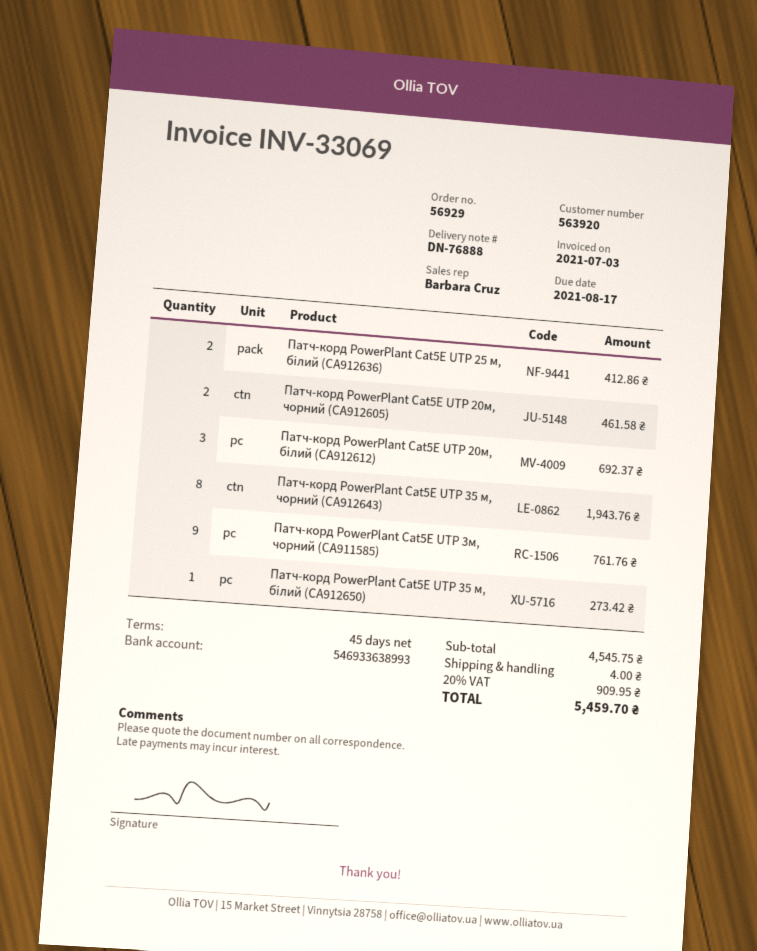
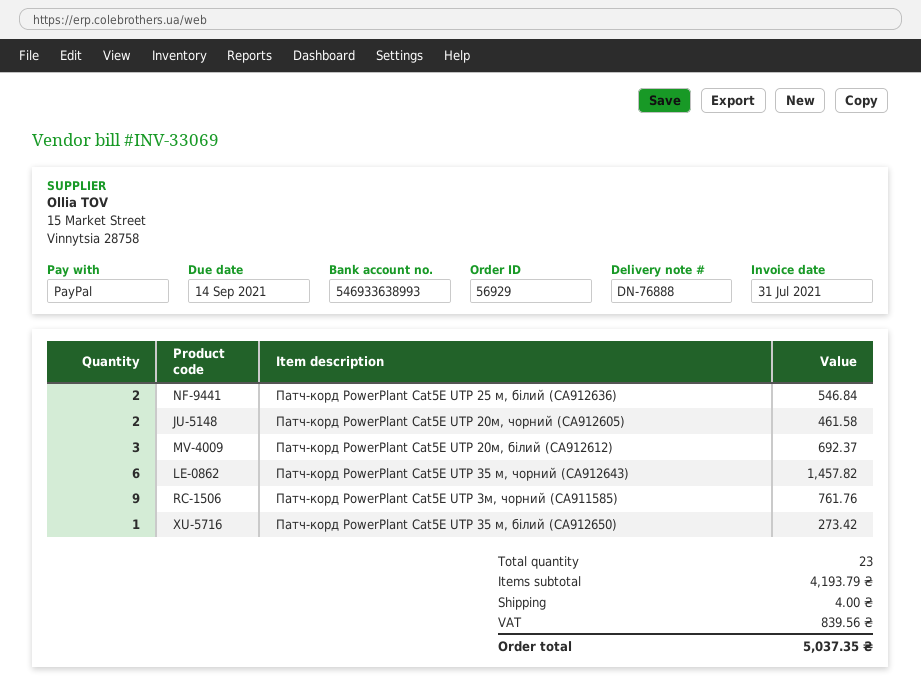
invoice date: 2021-07-03 -> 2021-07-31
due date: 2021-08-17 -> 2021-09-14
Патч-корд PowerPlant Cat5E UTP 25 м, білий (CA912636): 2 for 412.86 -> 2 for 546.84
Патч-корд PowerPlant Cat5E UTP 35 м, чорний (CA912643): 8 for 1943.76 -> 6 for 1457.82
subtotal: 4545.75 -> 4193.79
tax: 909.95 -> 839.56
total: 5459.70 -> 5037.35

